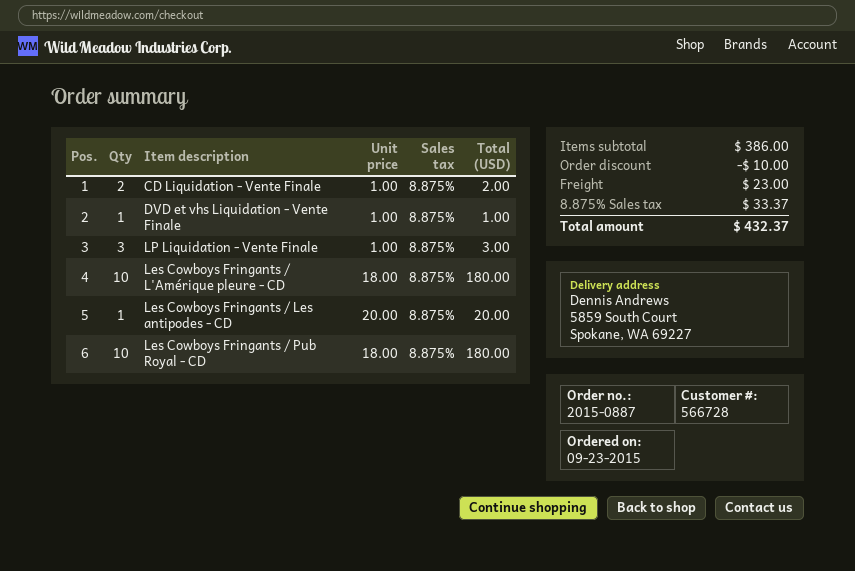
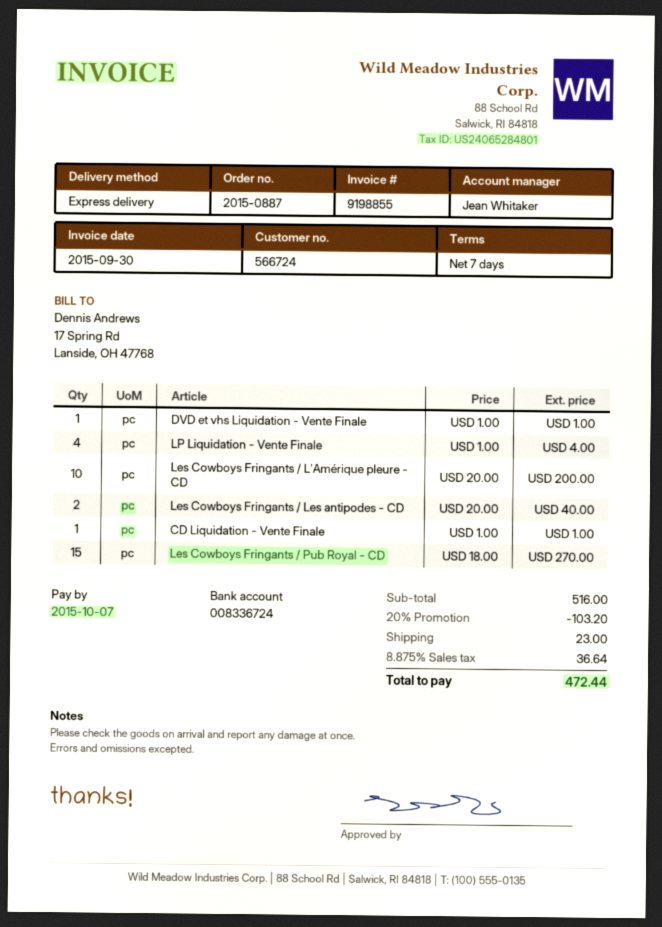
customer number: 566728 -> 566724
CD Liquidation - Vente Finale: 2 x 1.00 = 2.00 -> 1 x 1.00 = 1.00
LP Liquidation - Vente Finale: 3 x 1.00 = 3.00 -> 4 x 1.00 = 4.00
Les Cowboys Fringants / L'Amérique pleure - CD: 10 x 18.00 = 180.00 -> 10 x 20.00 = 200.00
Les Cowboys Fringants / Les antipodes - CD: 1 x 20.00 = 20.00 -> 2 x 20.00 = 40.00
Les Cowboys Fringants / Pub Royal - CD: 10 x 18.00 = 180.00 -> 15 x 18.00 = 270.00
subtotal: 386.00 -> 516.00
discount: 10.00 -> 103.20
tax: 8.875% = 33.37 -> 8.875% = 36.64
total: 432.37 -> 472.44

